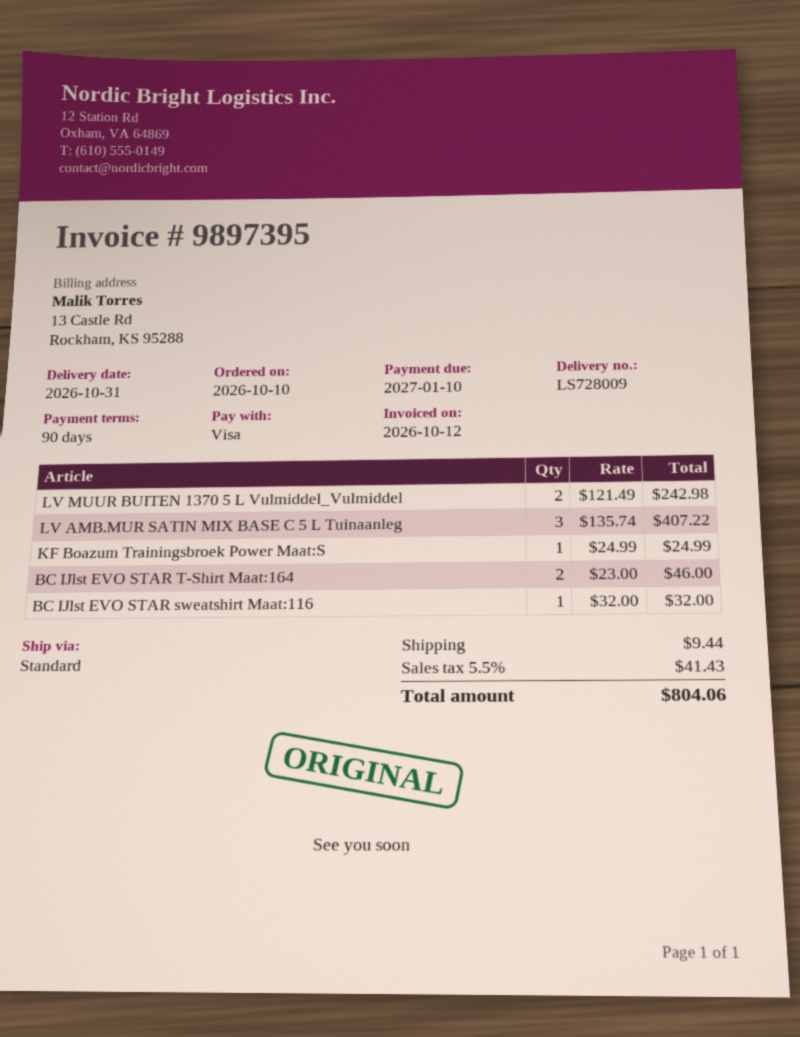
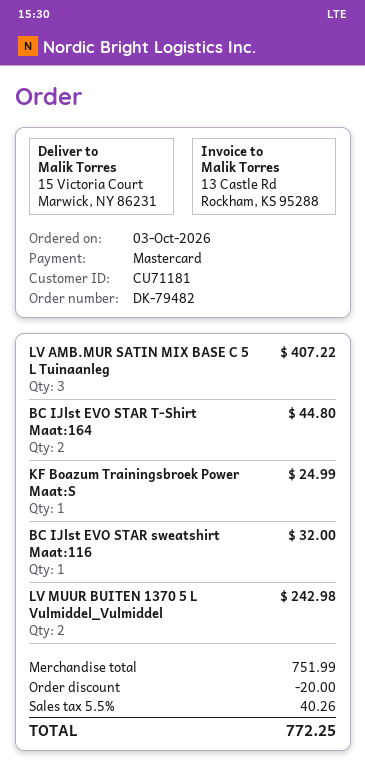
order date: 2026-10-10 -> 2026-10-03
payment method: Visa -> Mastercard
BC IJlst EVO STAR T-Shirt Maat:164: 2 for 46.00 -> 2 for 44.80
discount: none -> 20.00
shipping: 9.44 -> none
tax: 5.5% = 41.43 -> 5.5% = 40.26
total: 804.06 -> 772.25

